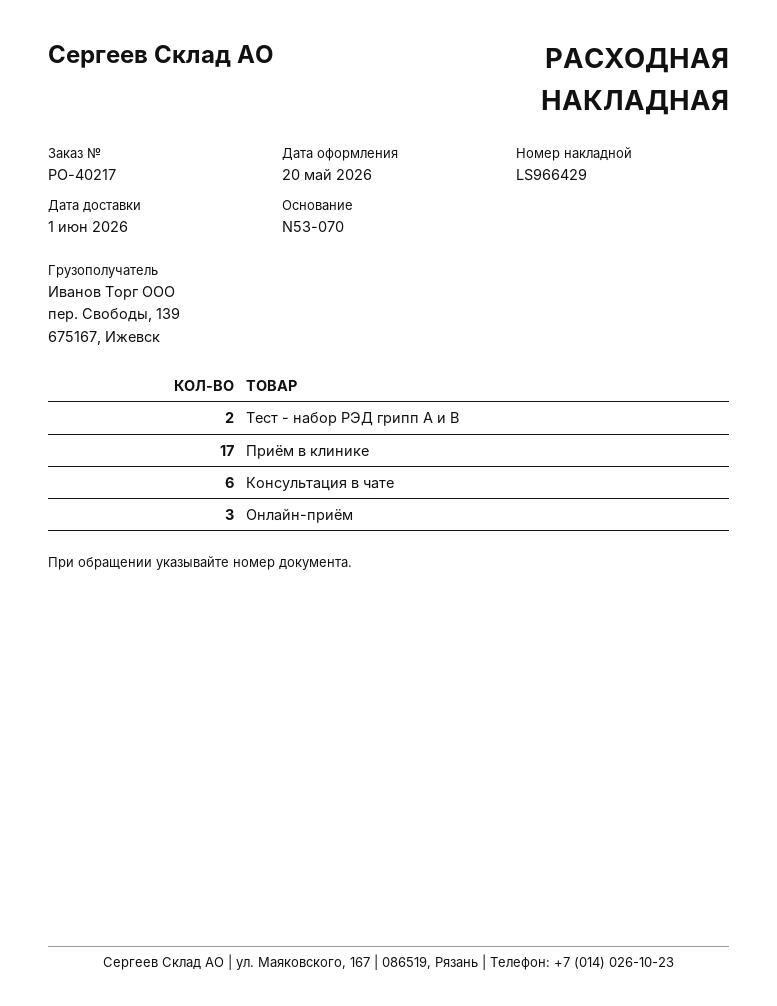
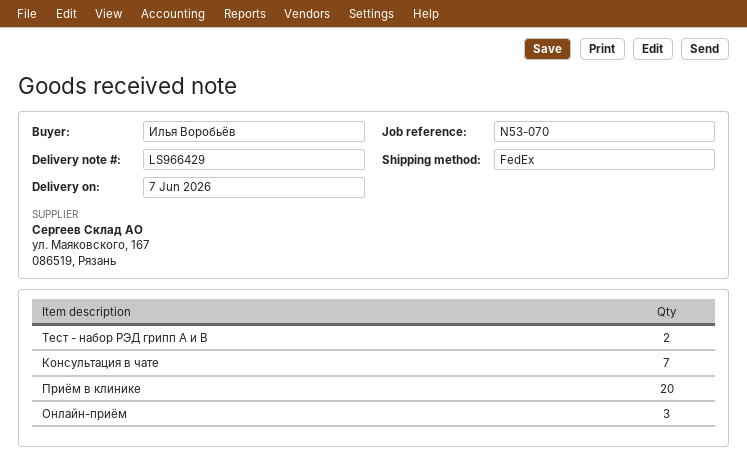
delivery date: 2026-06-01 -> 2026-06-07
Приём в клинике: 17 -> 20
Консультация в чате: 6 -> 7

